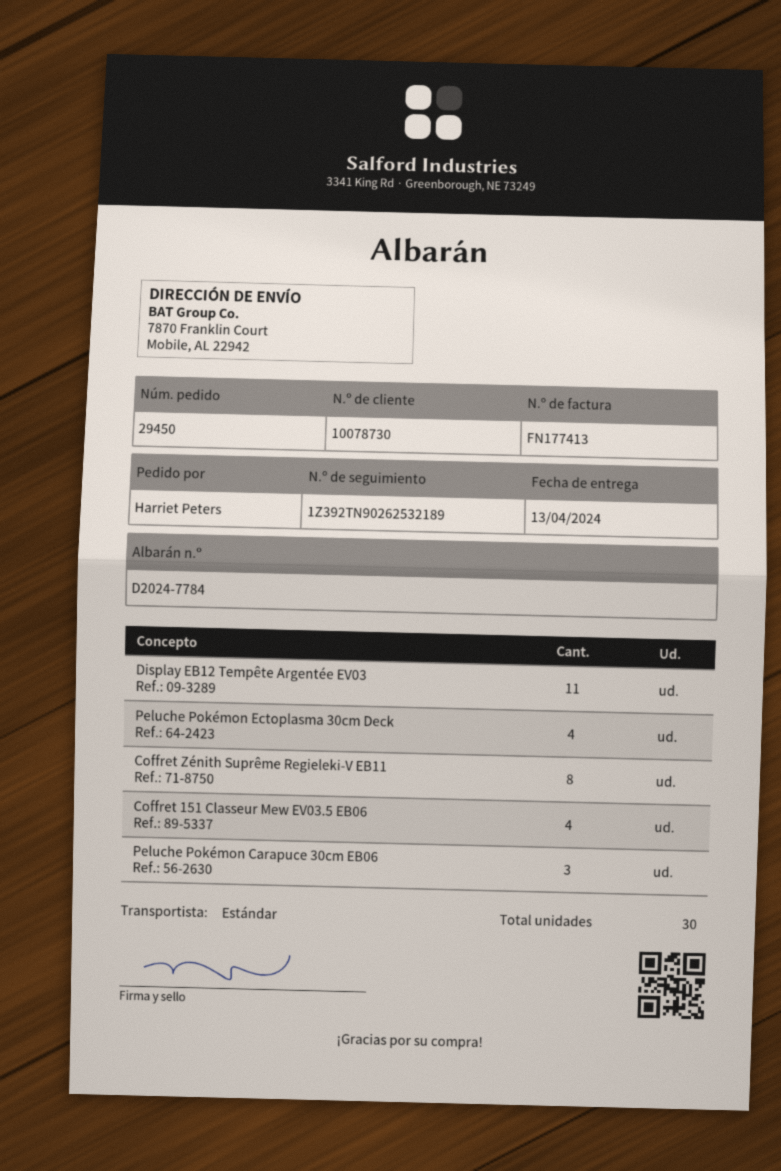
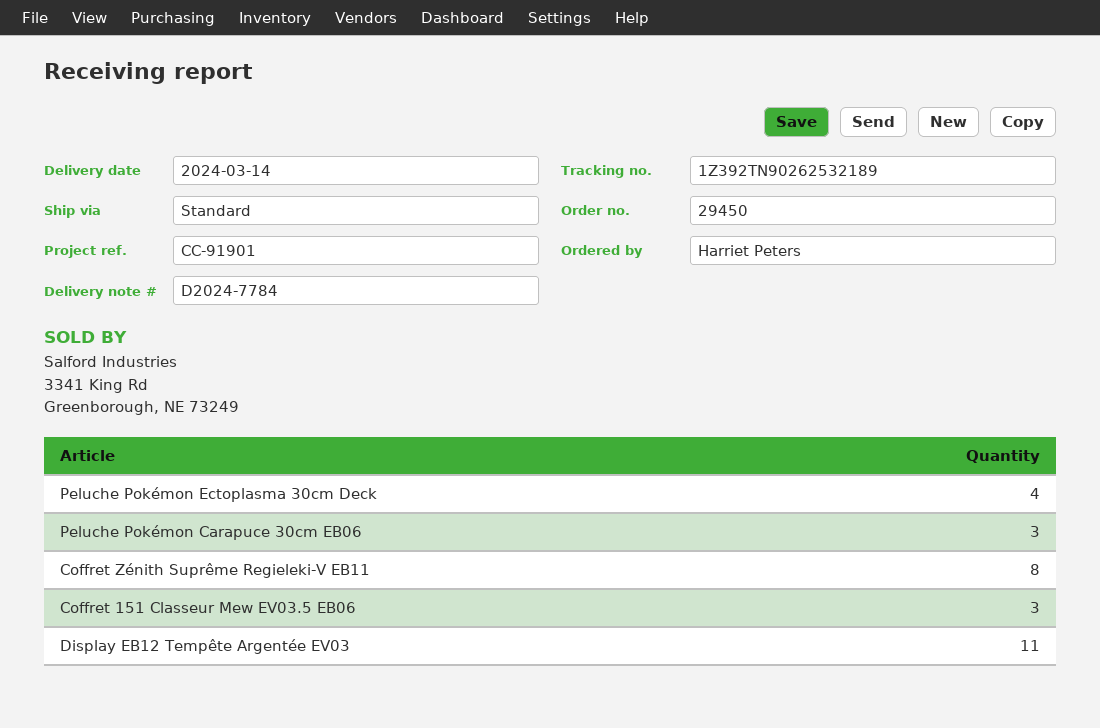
delivery date: 2024-04-13 -> 2024-03-14
Coffret 151 Classeur Mew EV03.5 EB06: 4 -> 3

